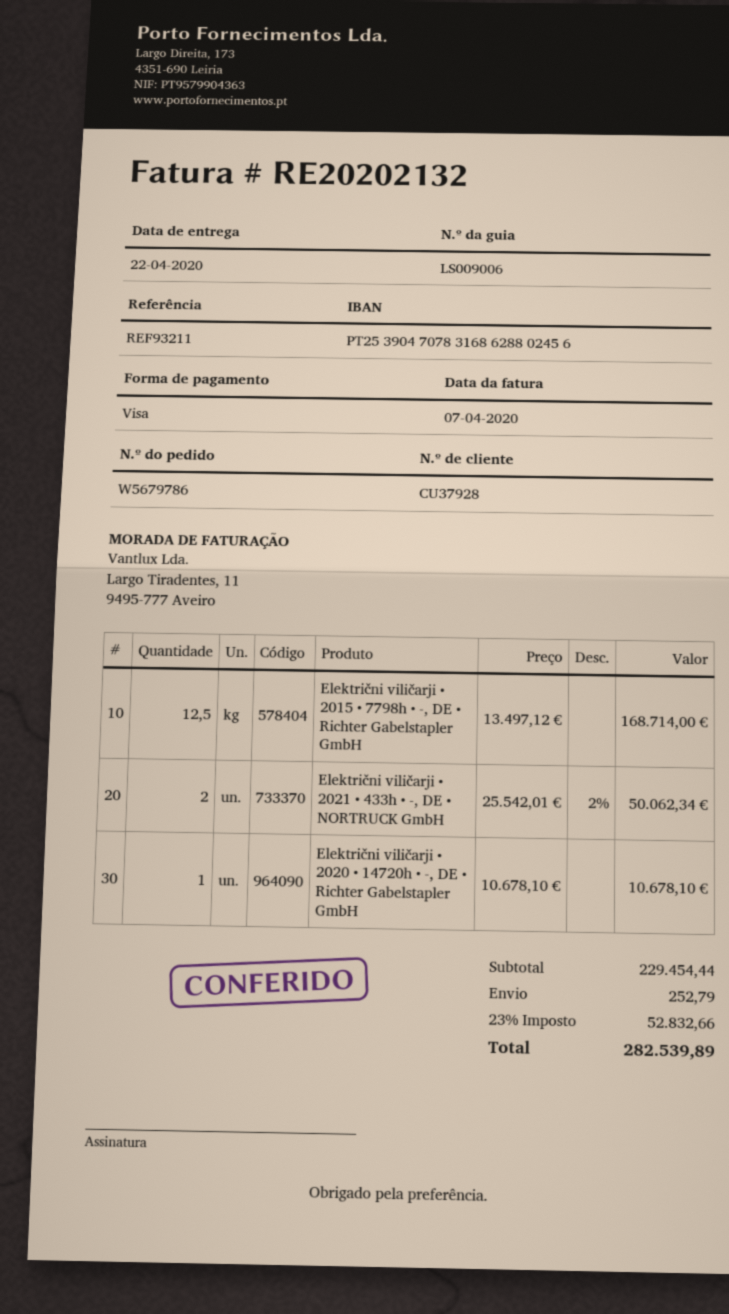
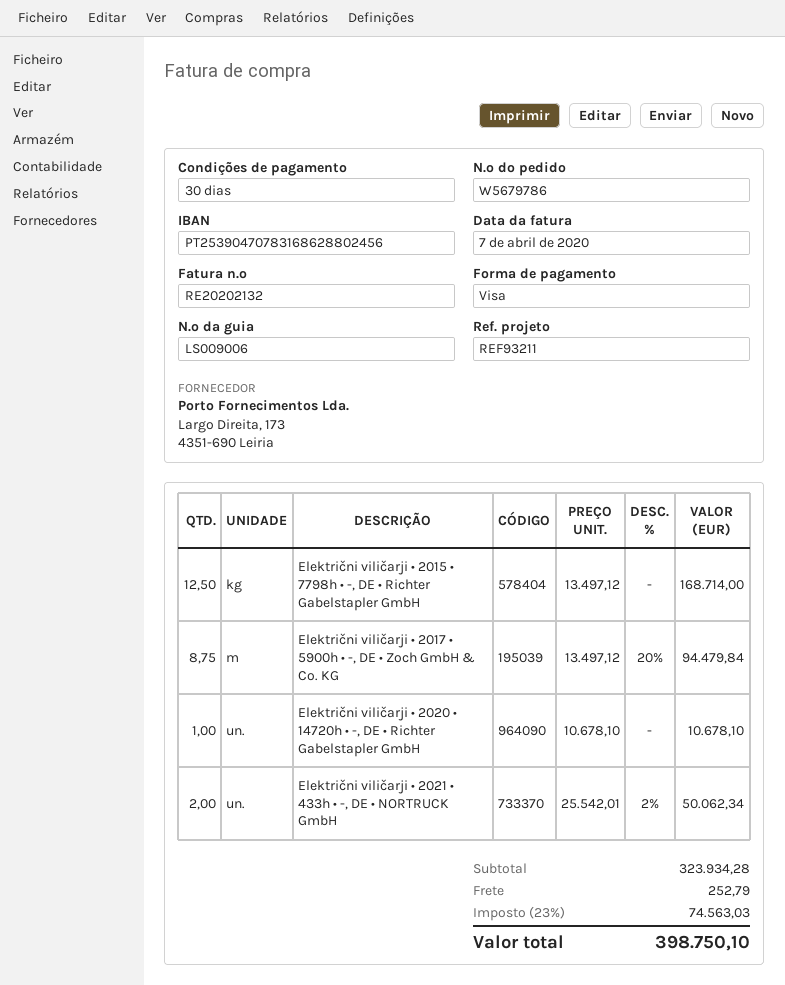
Električni viličarji • 2017 • 5900h • -, DE • Zoch GmbH & Co. KG: none -> 8.75 x 13497.12 - 20% = 94479.84
subtotal: 229454.44 -> 323934.28
tax: 23% = 52832.66 -> 23% = 74563.03
total: 282539.89 -> 398750.10

